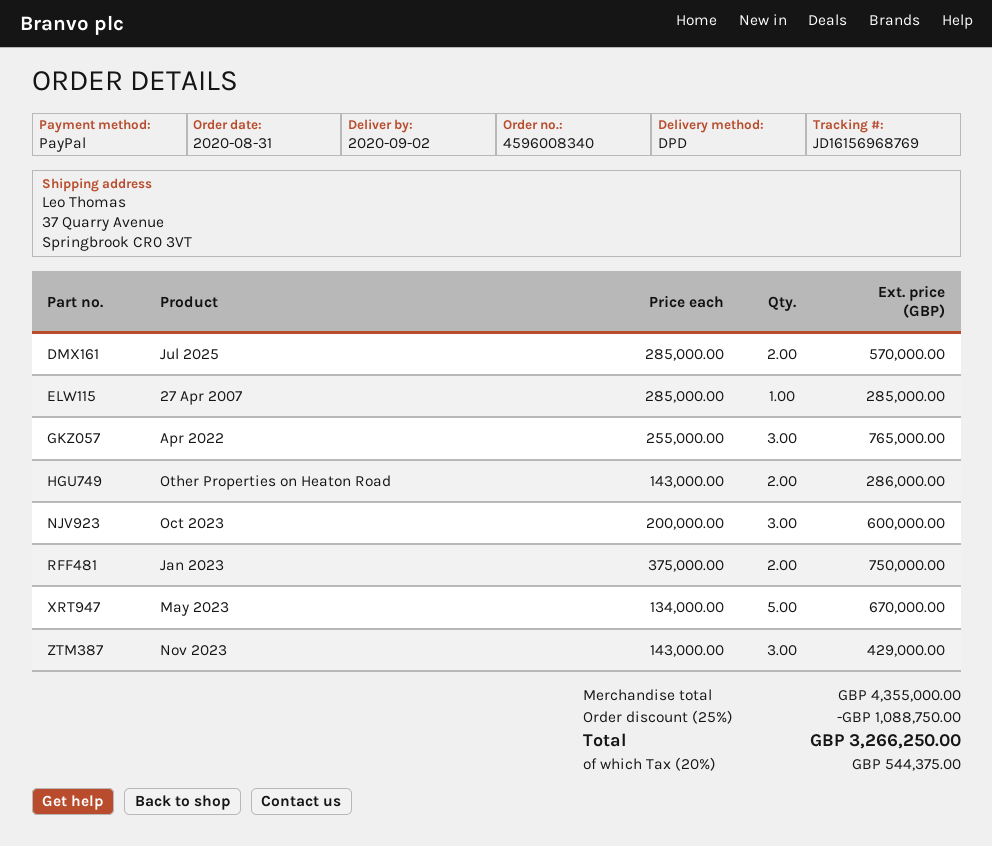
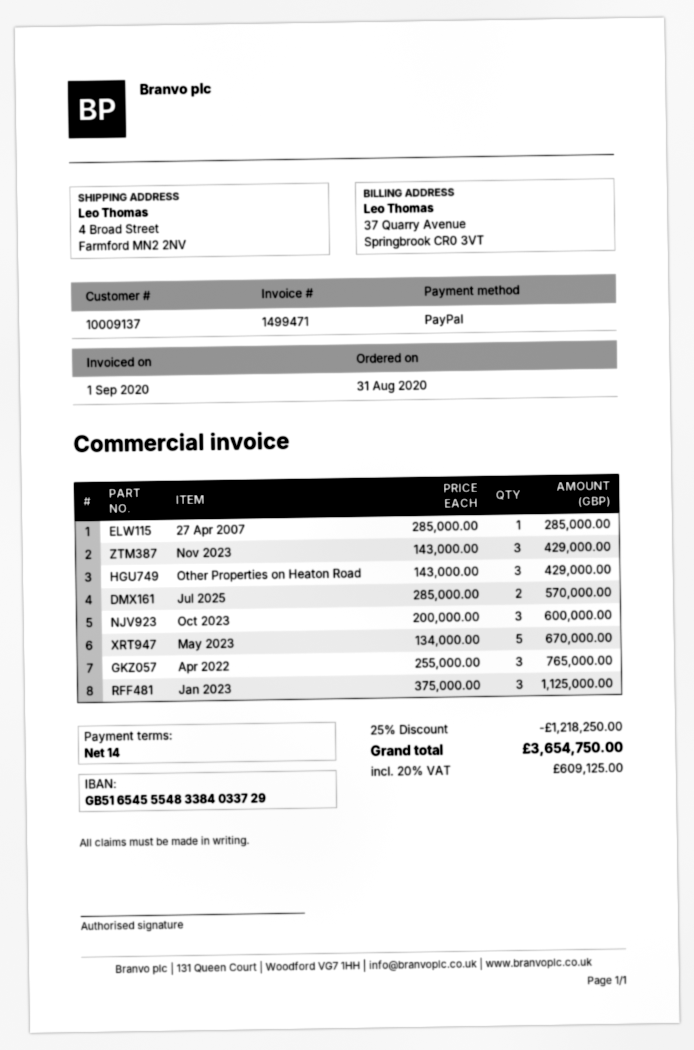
ship to: 37 Quarry Avenue, Springbrook CR0 3VT -> 4 Broad Street, Farmford MN2 2NV
Other Properties on Heaton Road: 2 x 143000.00 = 286000.00 -> 3 x 143000.00 = 429000.00
Jan 2023: 2 x 375000.00 = 750000.00 -> 3 x 375000.00 = 1125000.00
discount: 25% = 1088750.00 -> 25% = 1218250.00
tax: 20% = 544375.00 -> 20% = 609125.00
total: 3266250.00 -> 3654750.00

